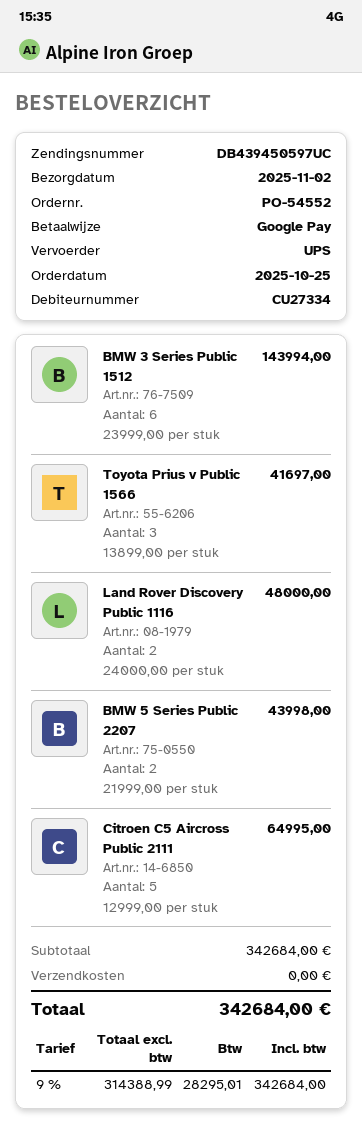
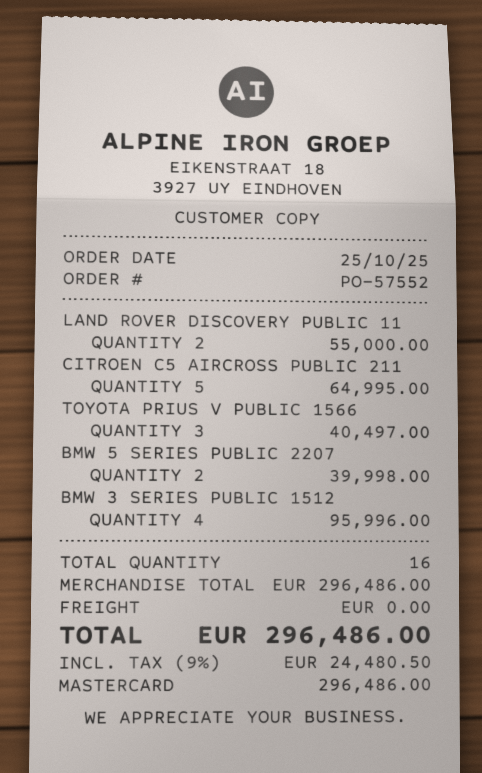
order number: PO-54552 -> PO-57552
payment method: Google Pay -> Mastercard
BMW 3 Series Public 1512: 6 for 143994.00 -> 4 for 95996.00
Toyota Prius v Public 1566: 3 for 41697.00 -> 3 for 40497.00
Land Rover Discovery Public 1116: 2 for 48000.00 -> 2 for 55000.00
BMW 5 Series Public 2207: 2 for 43998.00 -> 2 for 39998.00
subtotal: 342684.00 -> 296486.00
tax: 9% = 28295.01 -> 9% = 24480.50
total: 342684.00 -> 296486.00

